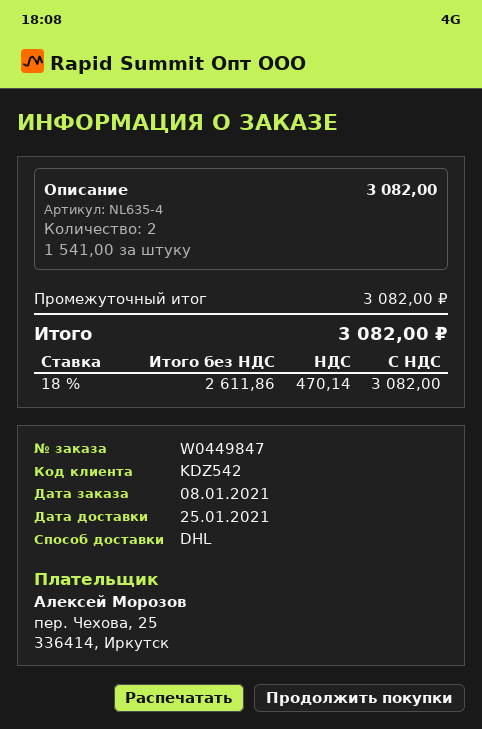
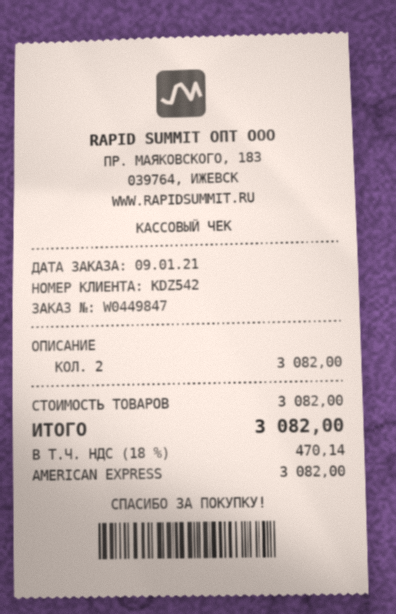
order date: 2021-01-08 -> 2021-01-09

